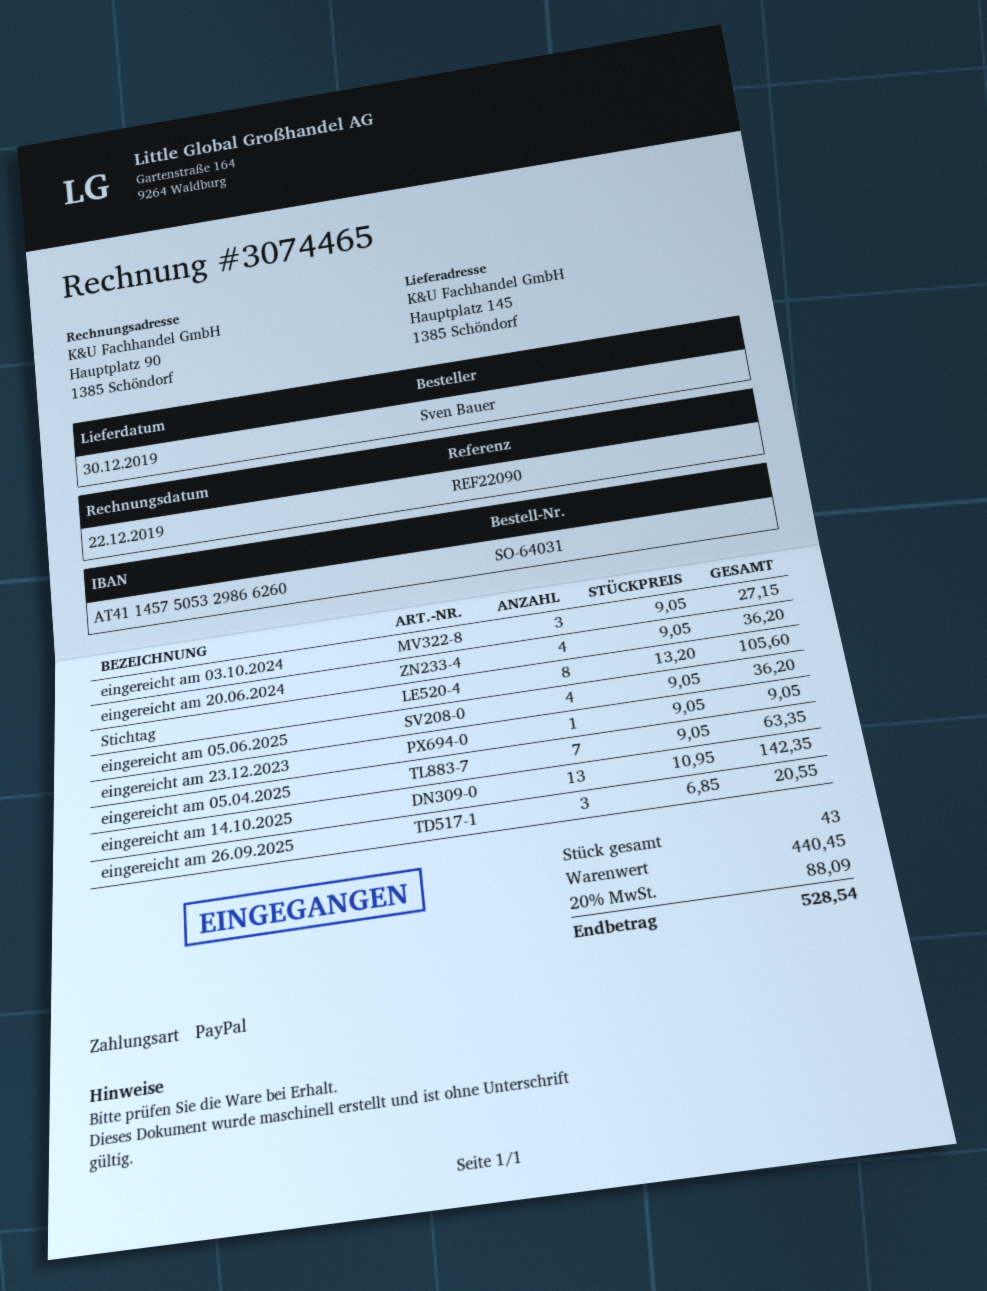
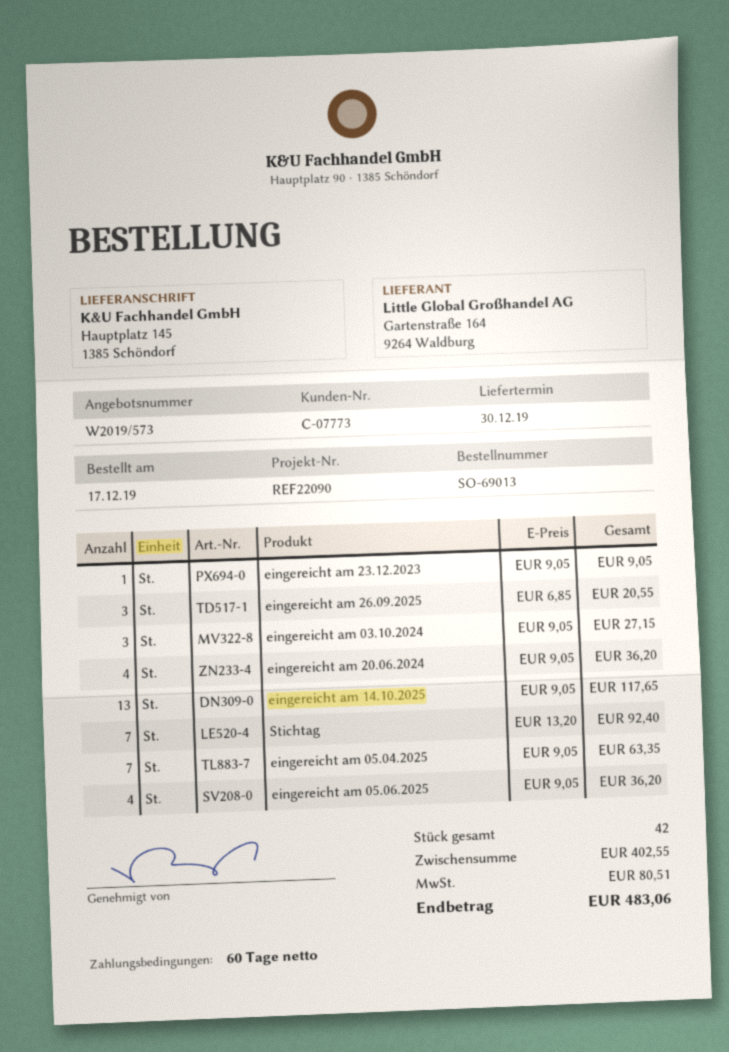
order number: SO-64031 -> SO-69013
Stichtag: 8 x 13.20 = 105.60 -> 7 x 13.20 = 92.40
eingereicht am 14.10.2025: 13 x 10.95 = 142.35 -> 13 x 9.05 = 117.65
total quantity: 43 -> 42
subtotal: 440.45 -> 402.55
tax: 88.09 -> 80.51
total: 528.54 -> 483.06

